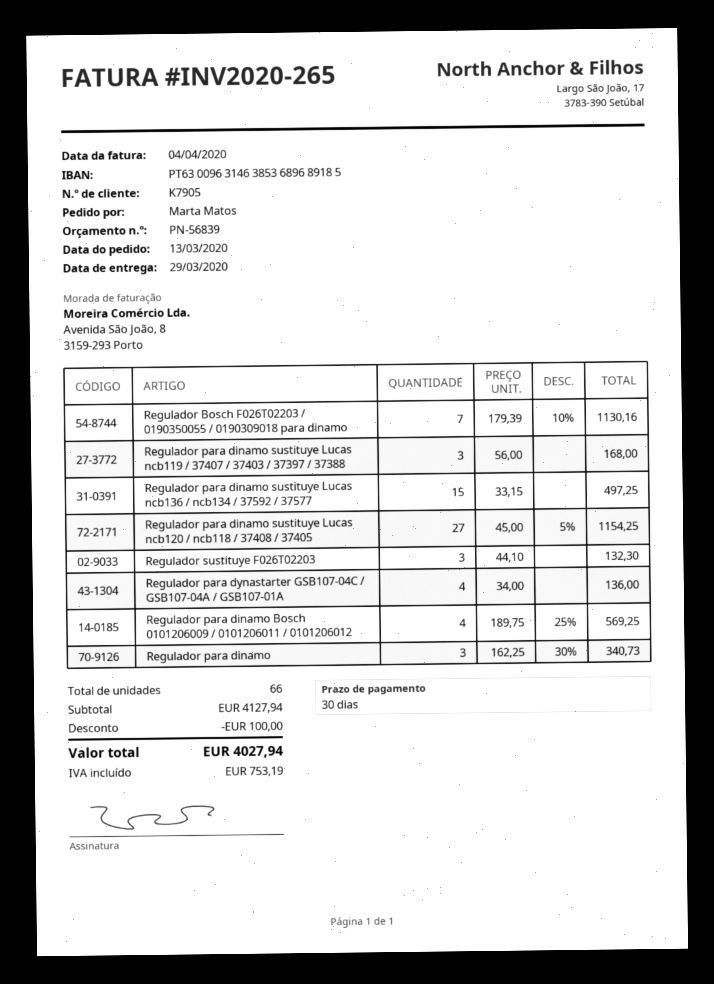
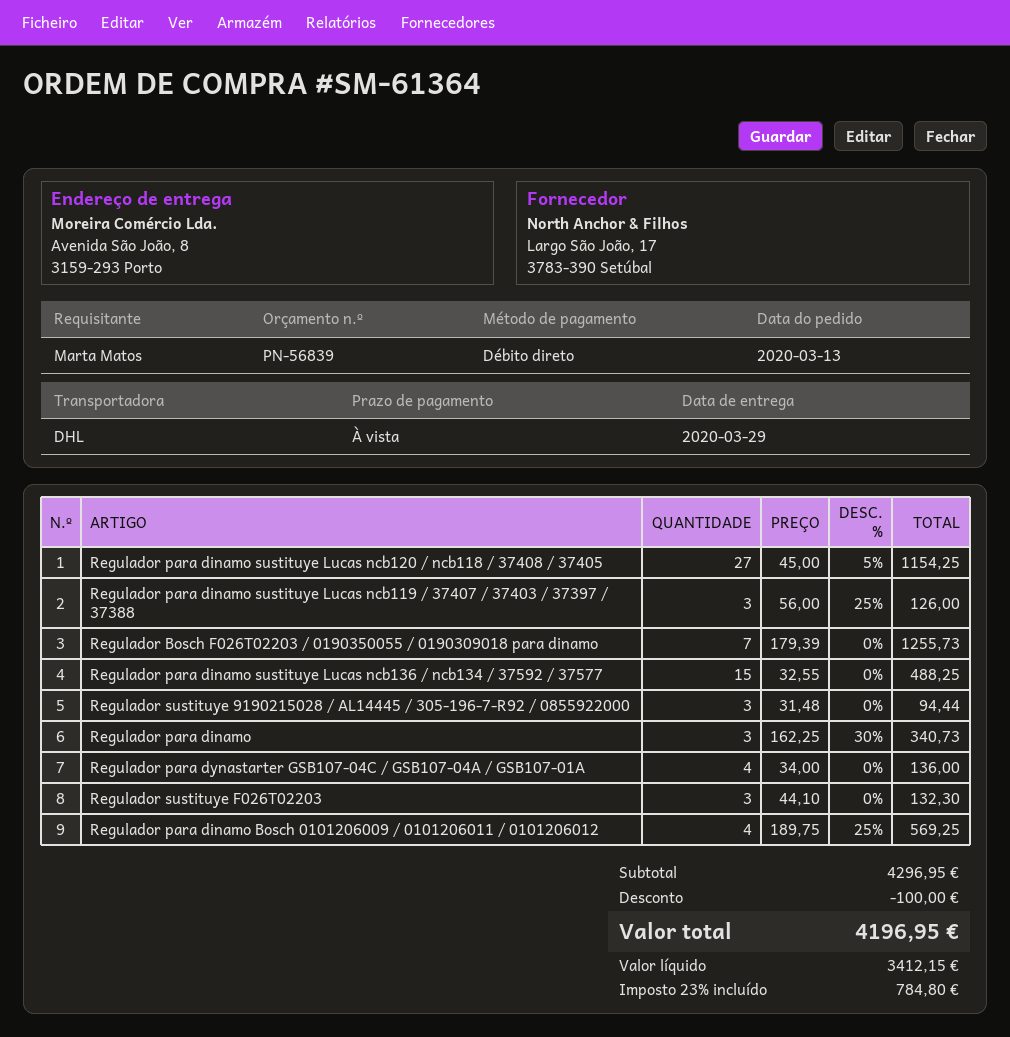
payment terms: 30 days -> on receipt
Regulador Bosch F026T02203 / 0190350055 / 0190309018 para dinamo: 7 x 179.39 - 10% = 1130.16 -> 7 x 179.39 = 1255.73
Regulador para dinamo sustituye Lucas ncb119 / 37407 / 37403 / 37397 / 37388: 3 x 56.00 = 168.00 -> 3 x 56.00 - 25% = 126.00
Regulador para dinamo sustituye Lucas ncb136 / ncb134 / 37592 / 37577: 15 x 33.15 = 497.25 -> 15 x 32.55 = 488.25
Regulador sustituye 9190215028 / AL14445 / 305-196-7-R92 / 0855922000: none -> 3 x 31.48 = 94.44
subtotal: 4127.94 -> 4296.95
tax: 753.19 -> 784.80
total: 4027.94 -> 4196.95

